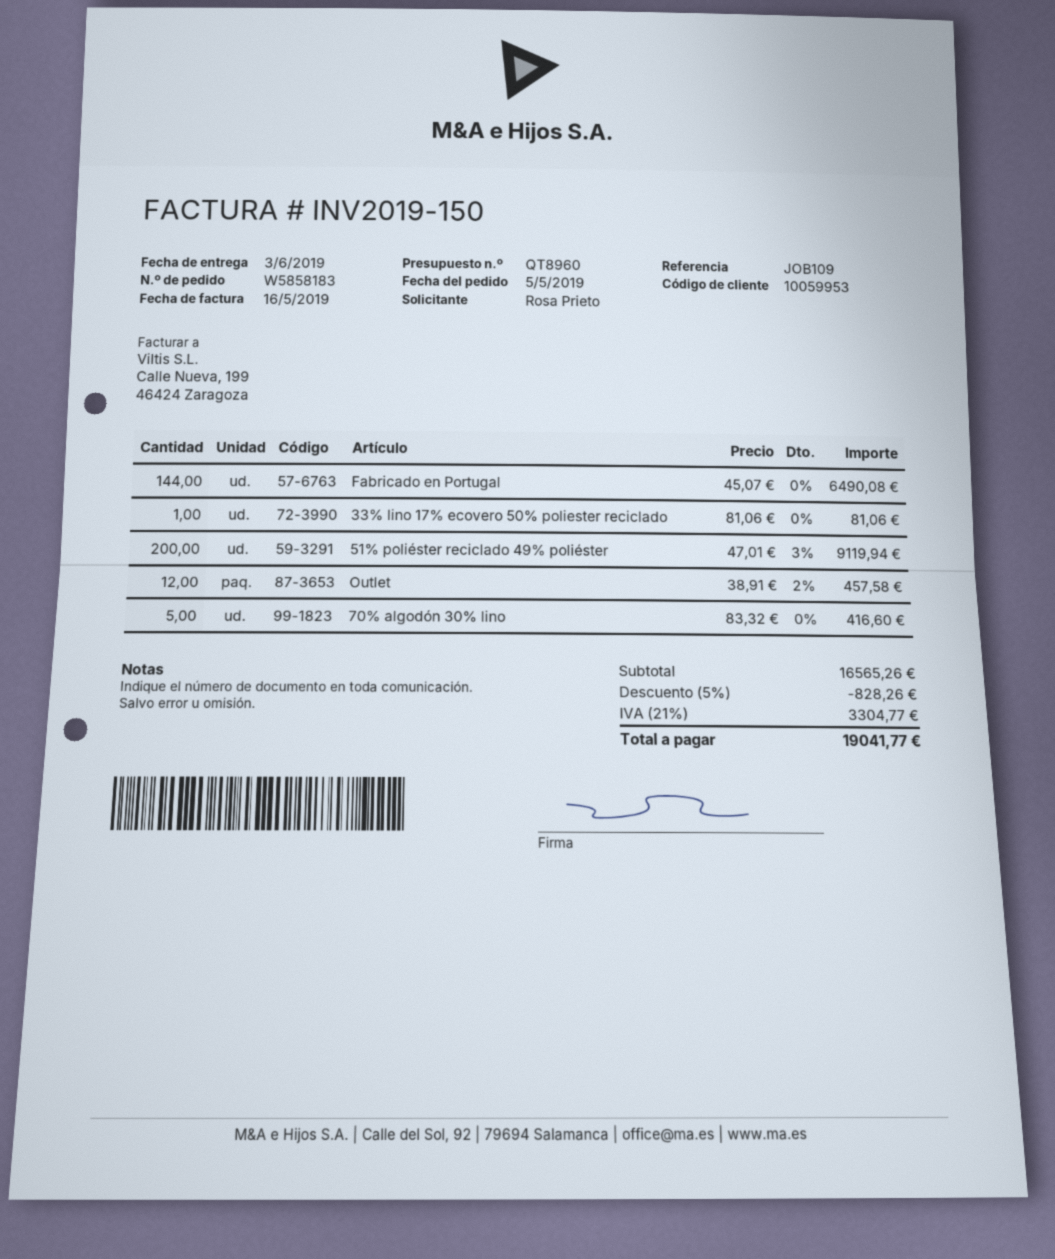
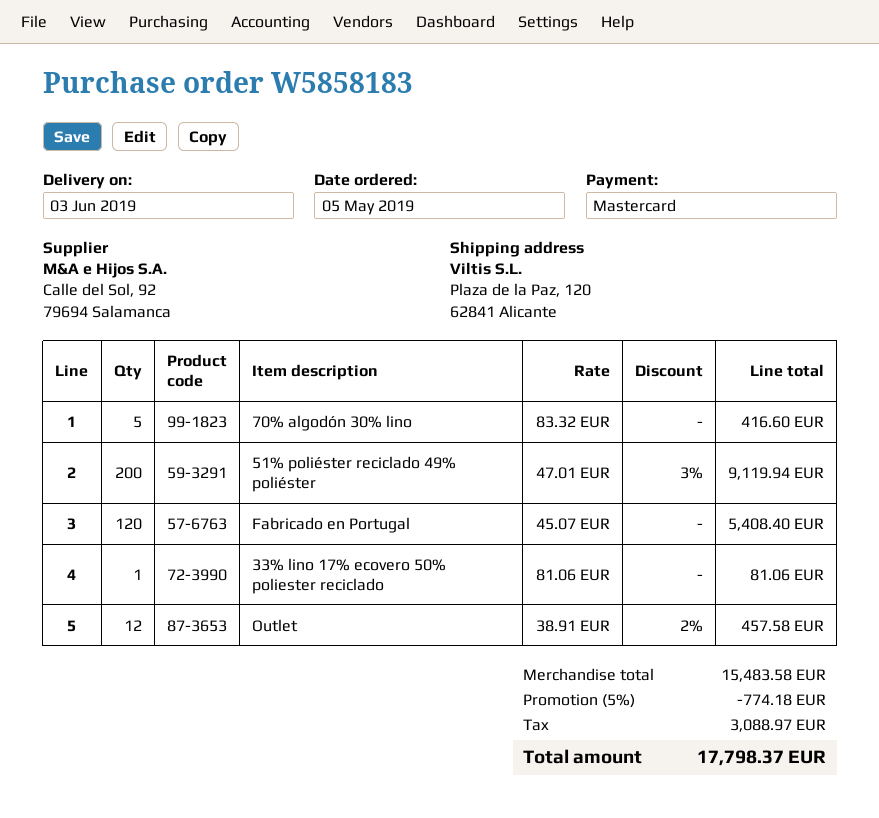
Fabricado en Portugal: 144 x 45.07 = 6490.08 -> 120 x 45.07 = 5408.40
subtotal: 16565.26 -> 15483.58
discount: 5% = 828.26 -> 5% = 774.18
tax: 3304.77 -> 3088.97
total: 19041.77 -> 17798.37

